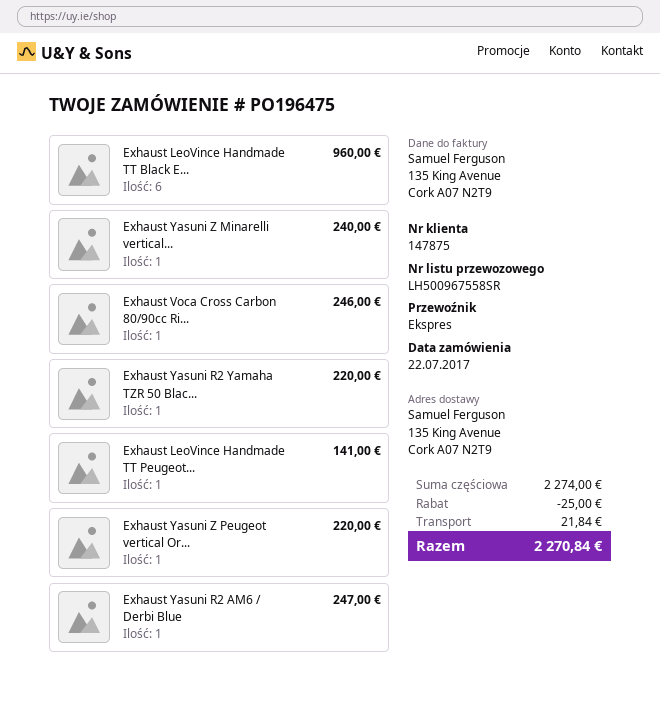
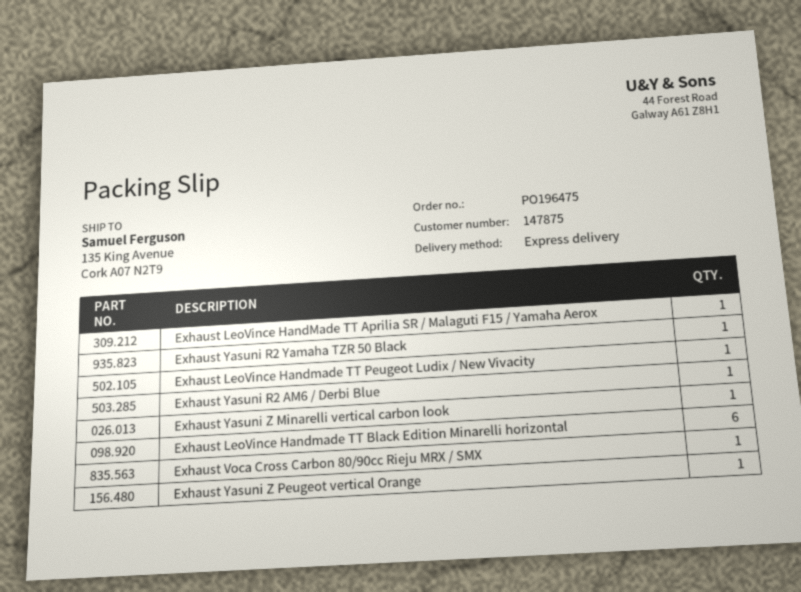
Exhaust LeoVince HandMade TT Aprilia SR / Malaguti F15 / Yamaha Aerox: none -> 1

